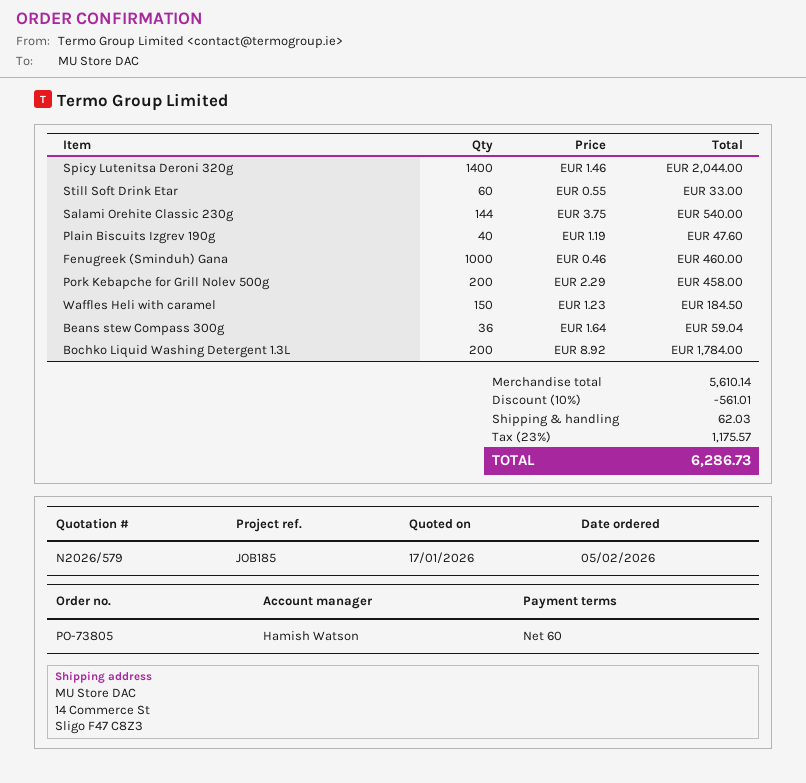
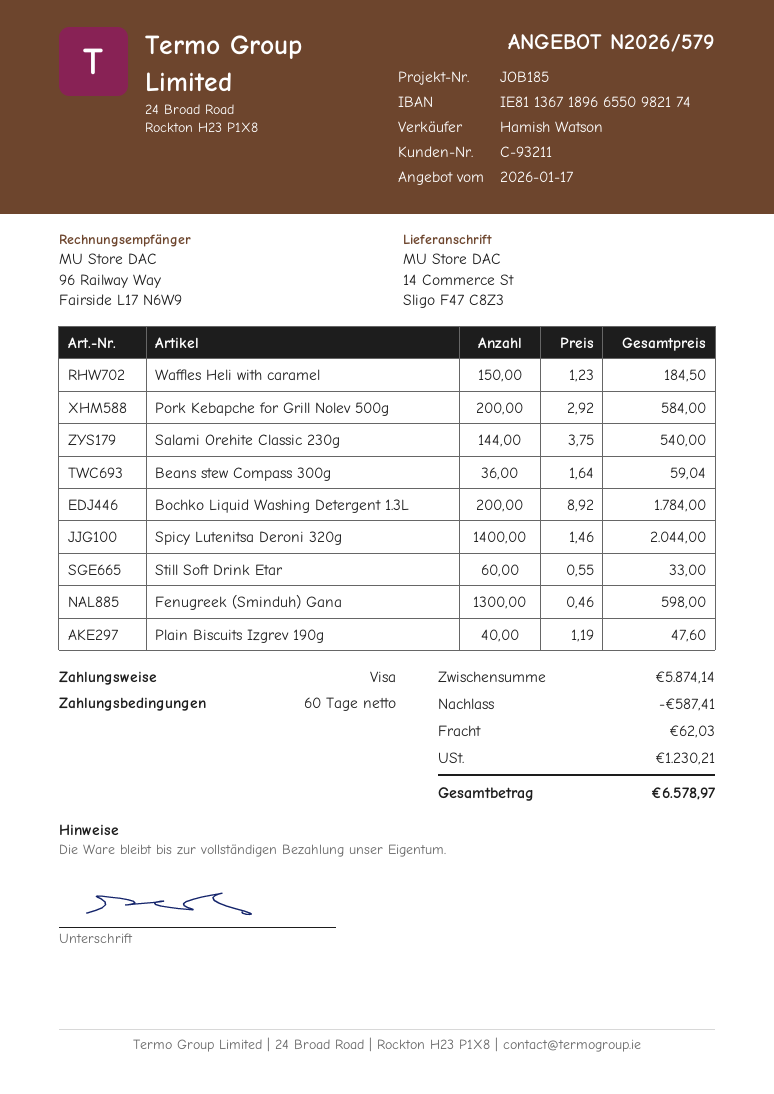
Fenugreek (Sminduh) Gana: 1000 x 0.46 = 460.00 -> 1300 x 0.46 = 598.00
Pork Kebapche for Grill Nolev 500g: 200 x 2.29 = 458.00 -> 200 x 2.92 = 584.00
subtotal: 5610.14 -> 5874.14
discount: 561.01 -> 587.41
tax: 1175.57 -> 1230.21
total: 6286.73 -> 6578.97

